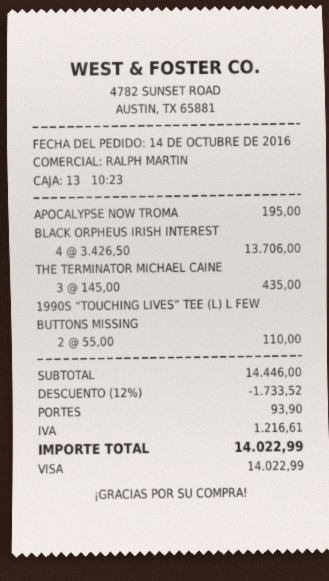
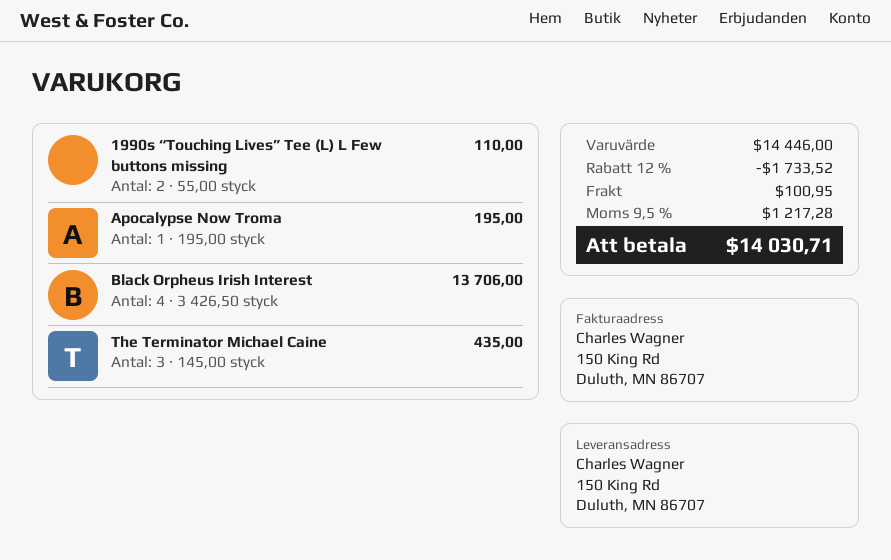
shipping: 93.90 -> 100.95
tax: 1216.61 -> 1217.28
total: 14022.99 -> 14030.71

